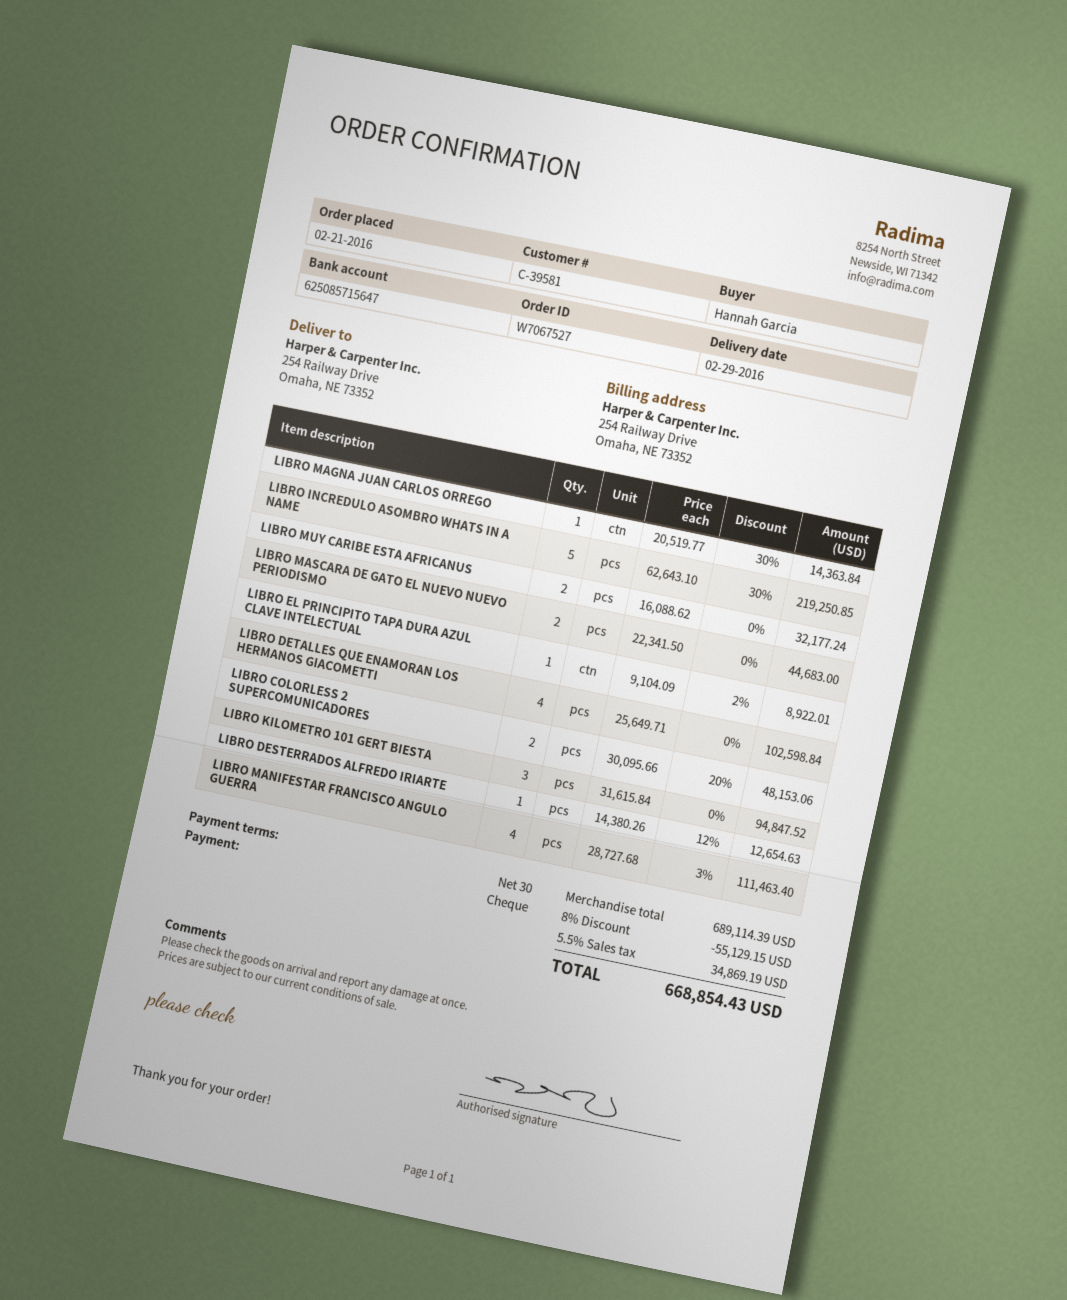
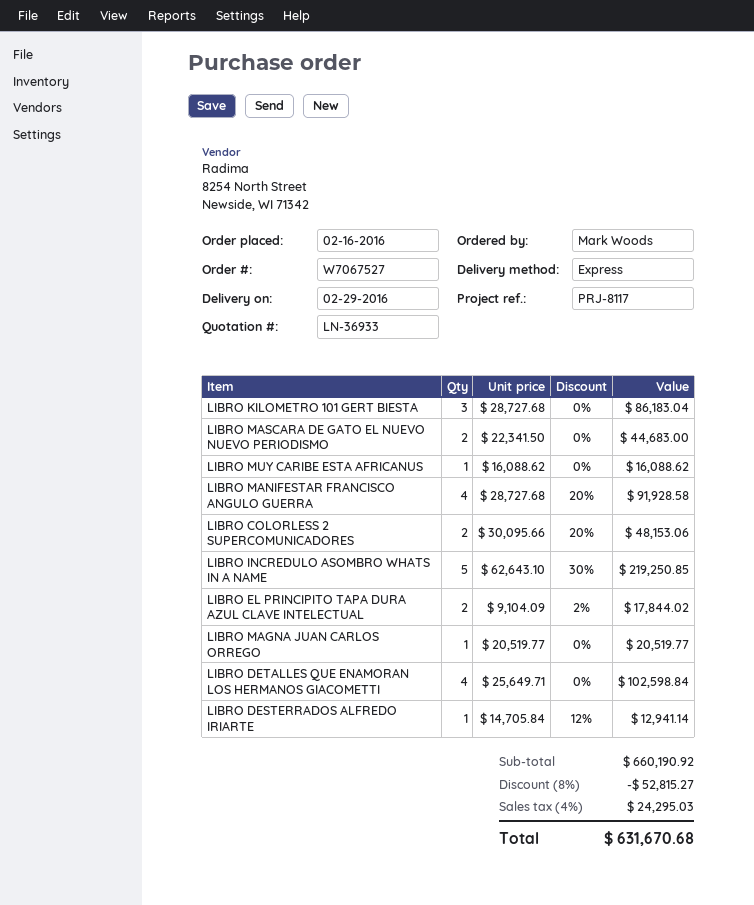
order date: 2016-02-21 -> 2016-02-16
ordered by: Hannah Garcia -> Mark Woods
LIBRO MAGNA JUAN CARLOS ORREGO: 1 x 20519.77 - 30% = 14363.84 -> 1 x 20519.77 = 20519.77
LIBRO MUY CARIBE ESTA AFRICANUS: 2 x 16088.62 = 32177.24 -> 1 x 16088.62 = 16088.62
LIBRO EL PRINCIPITO TAPA DURA AZUL CLAVE INTELECTUAL: 1 x 9104.09 - 2% = 8922.01 -> 2 x 9104.09 - 2% = 17844.02
LIBRO KILOMETRO 101 GERT BIESTA: 3 x 31615.84 = 94847.52 -> 3 x 28727.68 = 86183.04
LIBRO DESTERRADOS ALFREDO IRIARTE: 1 x 14380.26 - 12% = 12654.63 -> 1 x 14705.84 - 12% = 12941.14
LIBRO MANIFESTAR FRANCISCO ANGULO GUERRA: 4 x 28727.68 - 3% = 111463.40 -> 4 x 28727.68 - 20% = 91928.58
subtotal: 689114.39 -> 660190.92
discount: 8% = 55129.15 -> 8% = 52815.27
tax: 5.5% = 34869.19 -> 4% = 24295.03
total: 668854.43 -> 631670.68

